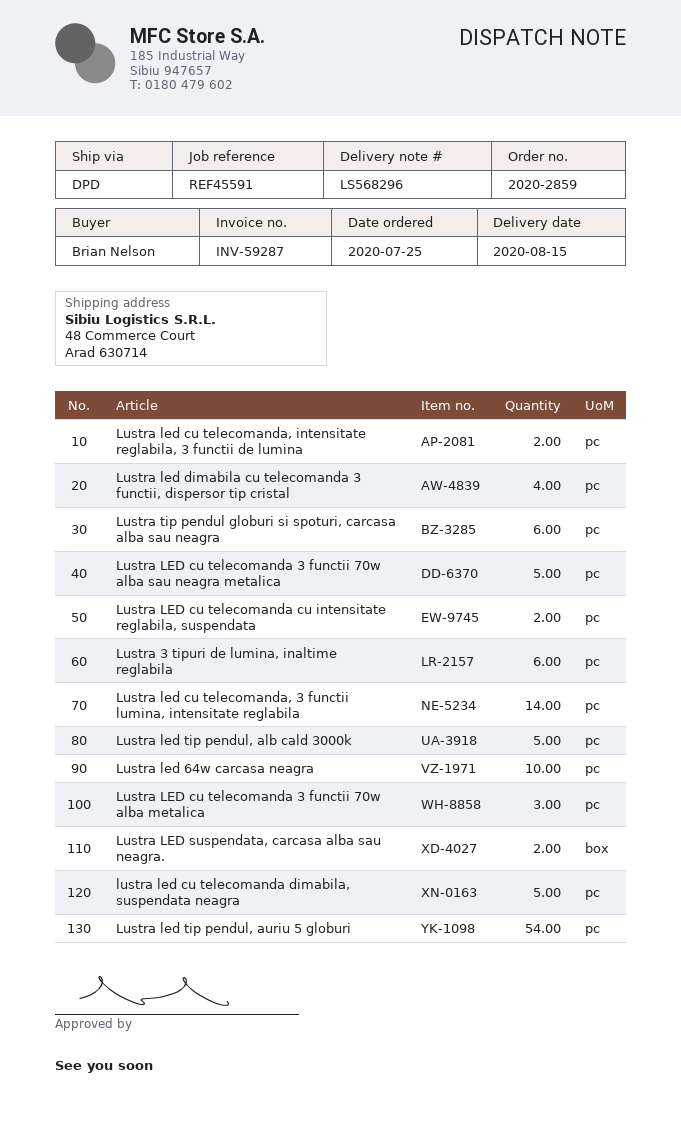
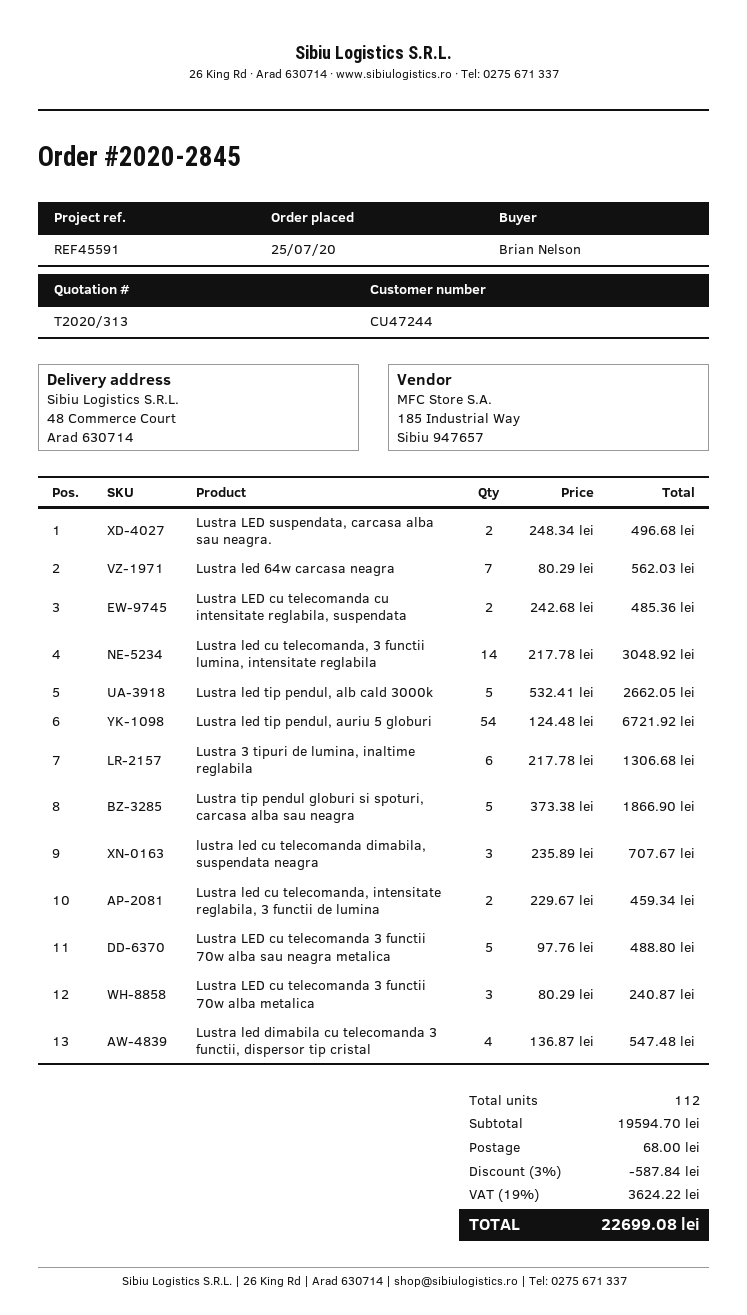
order number: 2020-2859 -> 2020-2845
Lustra tip pendul globuri si spoturi, carcasa alba sau neagra: 6 -> 5
Lustra led 64w carcasa neagra: 10 -> 7
lustra led cu telecomanda dimabila, suspendata neagra: 5 -> 3

